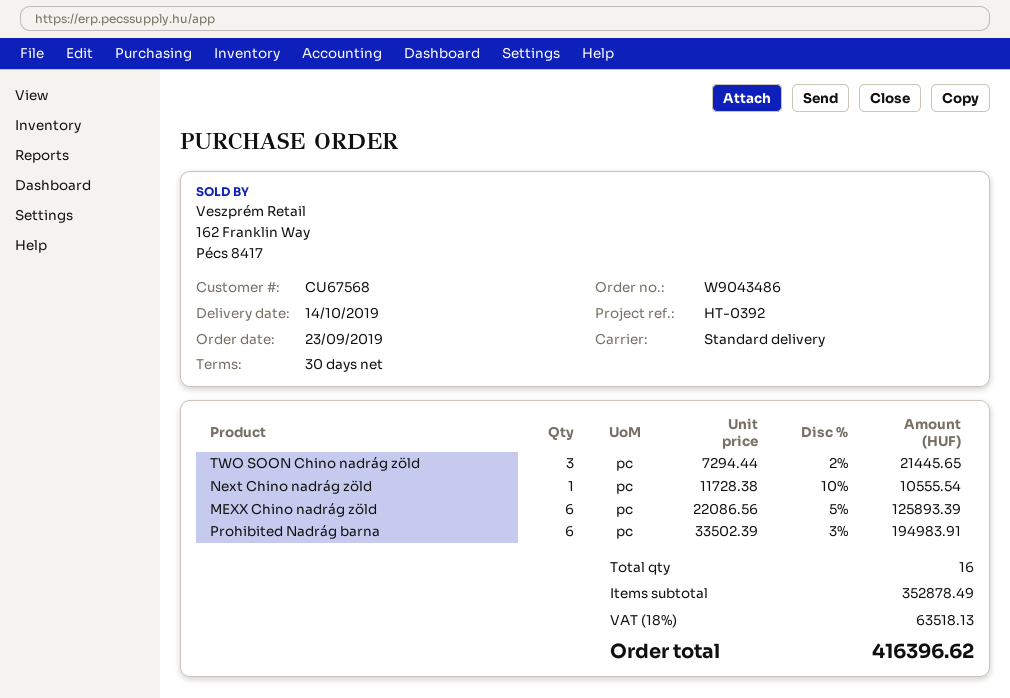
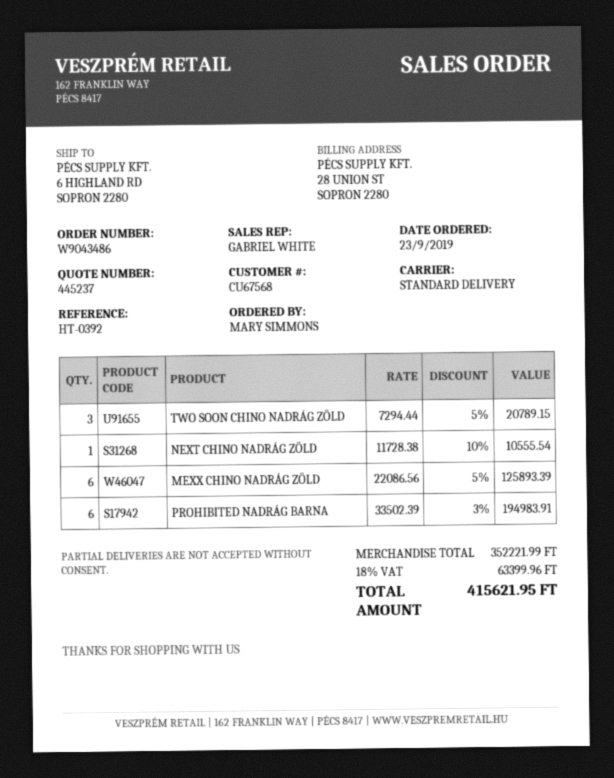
TWO SOON Chino nadrág zöld: 3 x 7294.44 - 2% = 21445.65 -> 3 x 7294.44 - 5% = 20789.15
subtotal: 352878.49 -> 352221.99
tax: 18% = 63518.13 -> 18% = 63399.96
total: 416396.62 -> 415621.95

